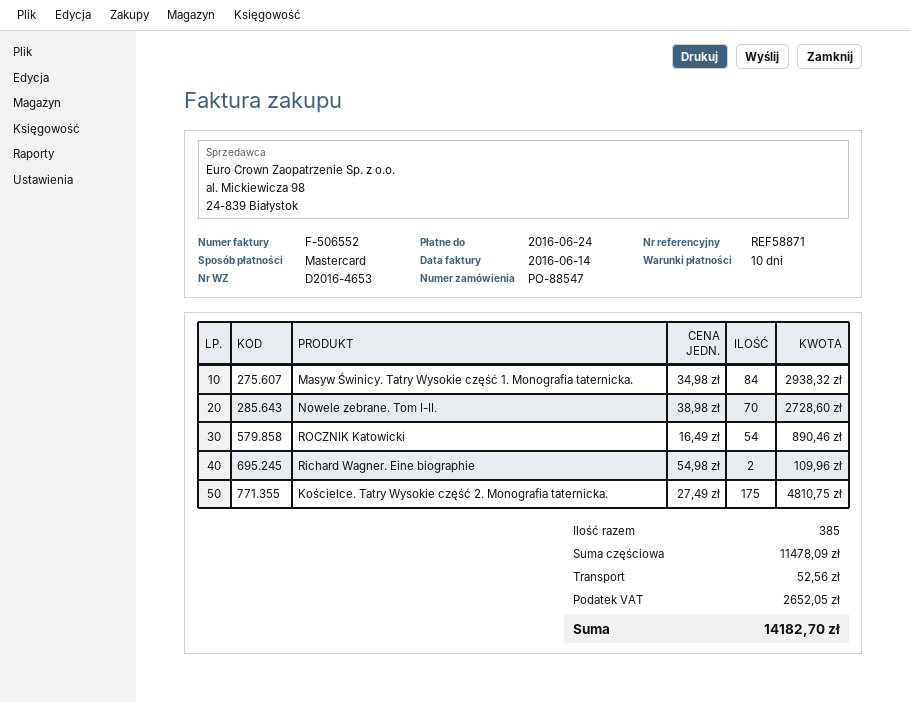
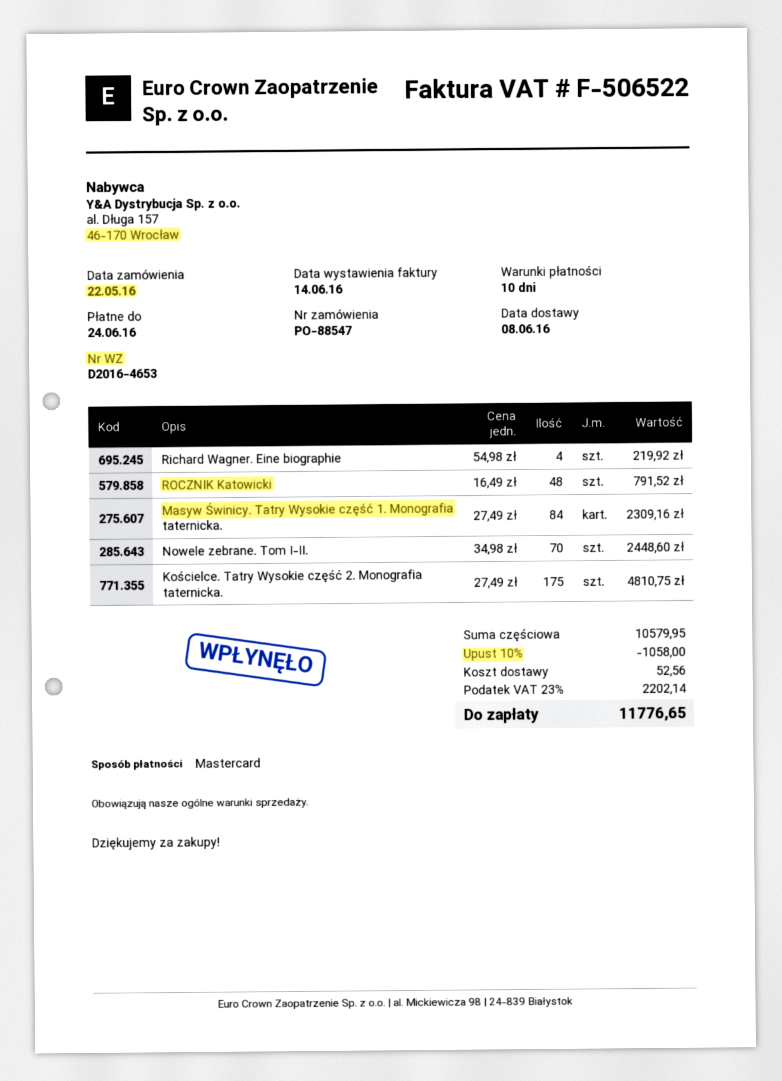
invoice number: F-506552 -> F-506522
Masyw Świnicy. Tatry Wysokie część 1. Monografia taternicka.: 84 x 34.98 = 2938.32 -> 84 x 27.49 = 2309.16
Nowele zebrane. Tom I-II.: 70 x 38.98 = 2728.60 -> 70 x 34.98 = 2448.60
ROCZNIK Katowicki: 54 x 16.49 = 890.46 -> 48 x 16.49 = 791.52
Richard Wagner. Eine biographie: 2 x 54.98 = 109.96 -> 4 x 54.98 = 219.92
subtotal: 11478.09 -> 10579.95
discount: none -> 10% = 1058.00
tax: 2652.05 -> 2202.14
total: 14182.70 -> 11776.65

